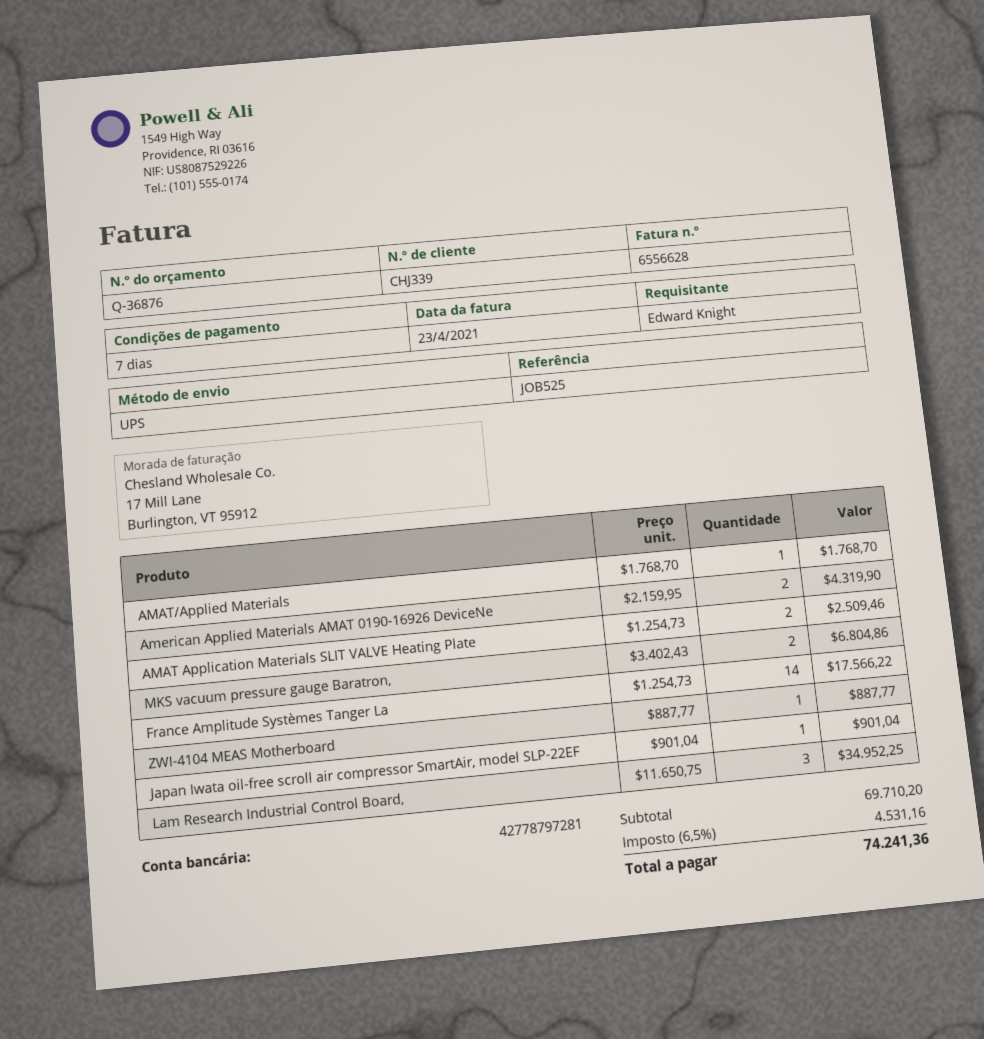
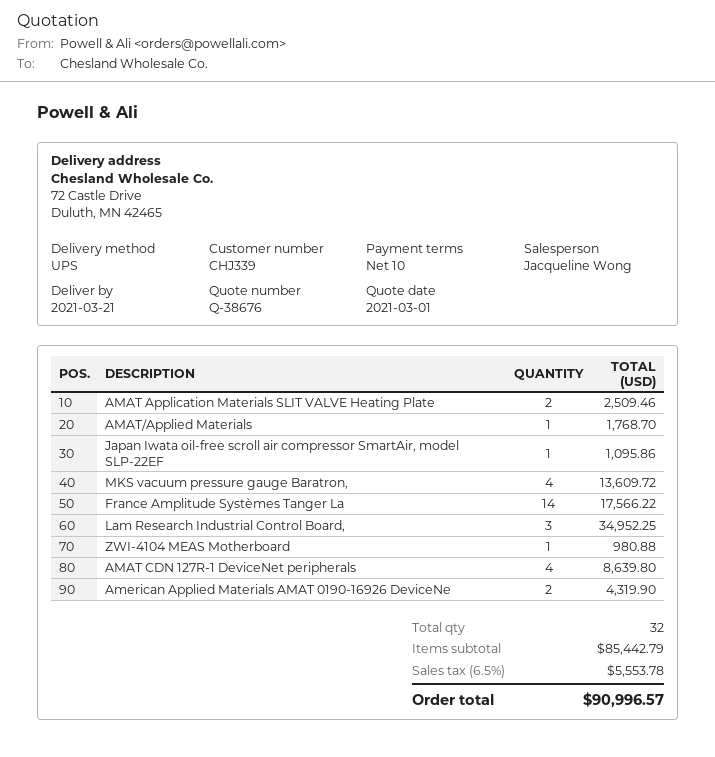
quote number: Q-36876 -> Q-38676
payment terms: 7 days -> 10 days
MKS vacuum pressure gauge Baratron,: 2 for 6804.86 -> 4 for 13609.72
ZWI-4104 MEAS Motherboard: 1 for 887.77 -> 1 for 980.88
Japan Iwata oil-free scroll air compressor SmartAir, model SLP-22EF: 1 for 901.04 -> 1 for 1095.86
AMAT CDN 127R-1 DeviceNet peripherals: none -> 4 for 8639.80
subtotal: 69710.20 -> 85442.79
tax: 6.5% = 4531.16 -> 6.5% = 5553.78
total: 74241.36 -> 90996.57

